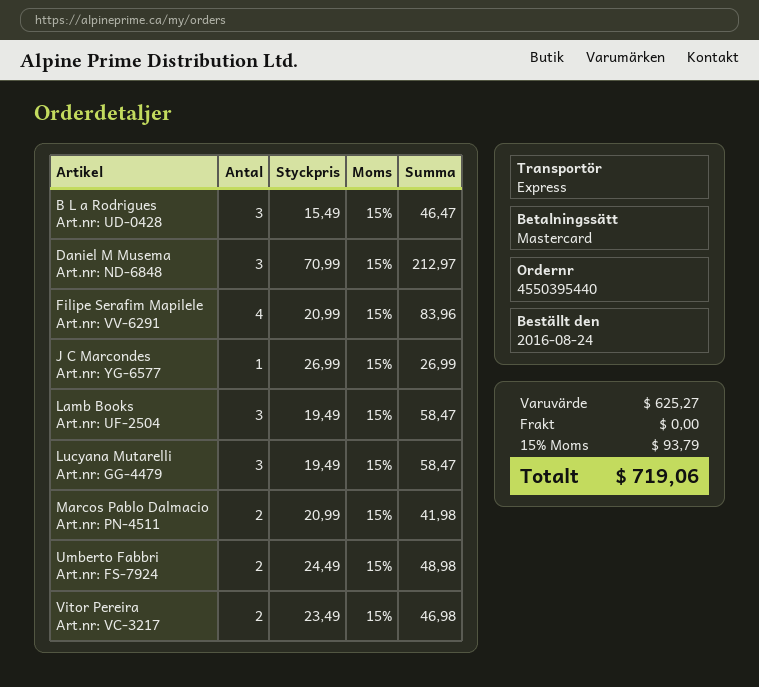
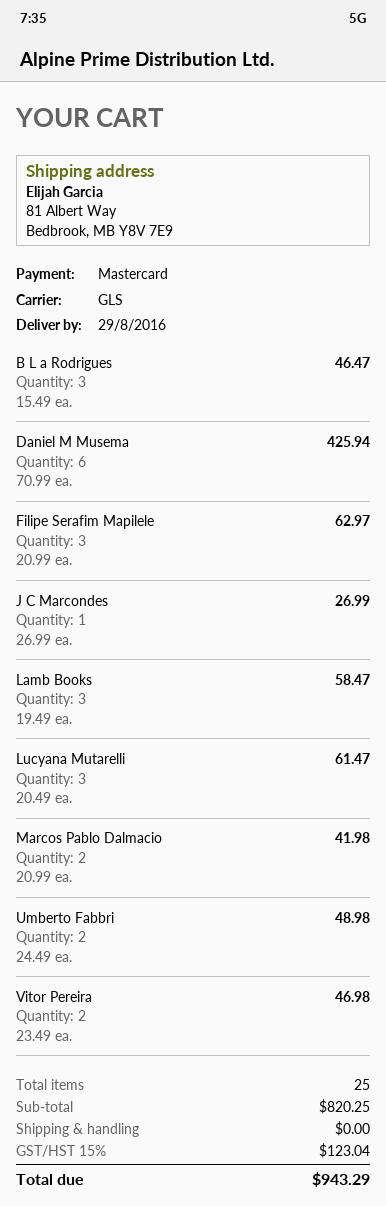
shipping method: express -> GLS
Daniel M Musema: 3 x 70.99 = 212.97 -> 6 x 70.99 = 425.94
Filipe Serafim Mapilele: 4 x 20.99 = 83.96 -> 3 x 20.99 = 62.97
Lucyana Mutarelli: 3 x 19.49 = 58.47 -> 3 x 20.49 = 61.47
subtotal: 625.27 -> 820.25
tax: 15% = 93.79 -> 15% = 123.04
total: 719.06 -> 943.29

